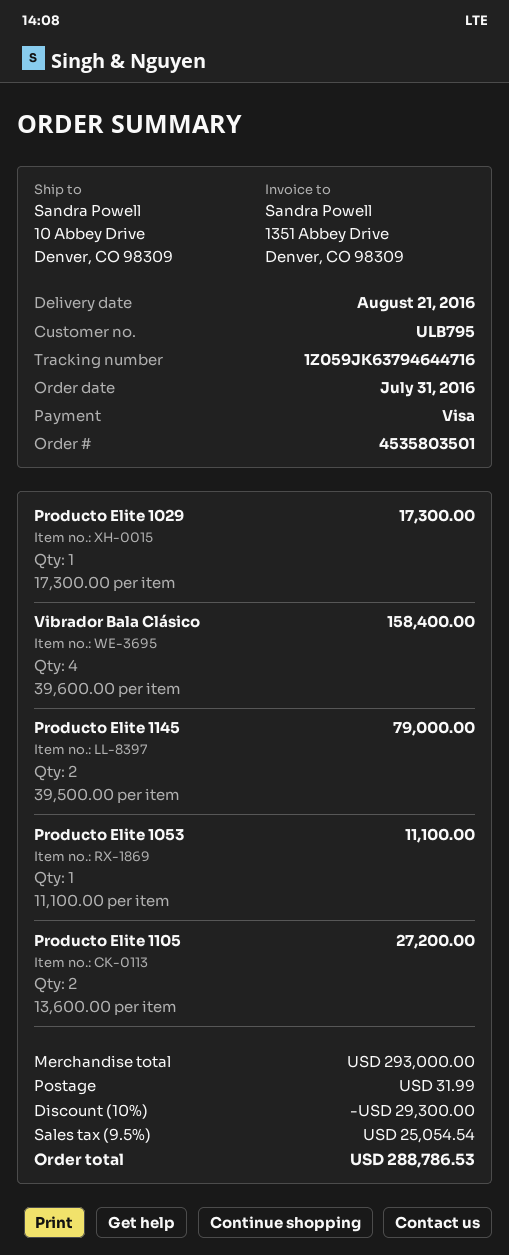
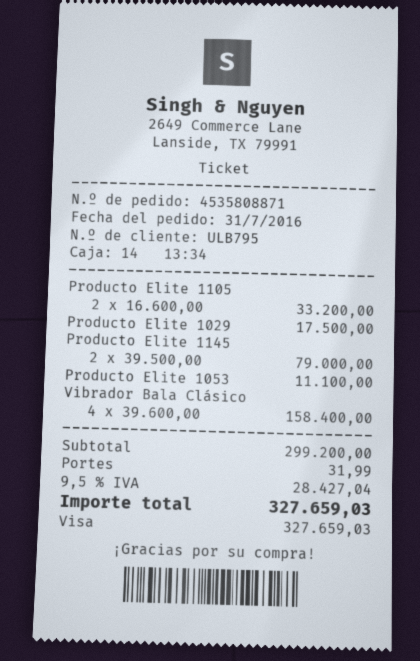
order number: 4535803501 -> 4535808871
Producto Elite 1029: 1 x 17300.00 = 17300.00 -> 1 x 17500.00 = 17500.00
Producto Elite 1105: 2 x 13600.00 = 27200.00 -> 2 x 16600.00 = 33200.00
subtotal: 293000.00 -> 299200.00
discount: 10% = 29300.00 -> none
tax: 9.5% = 25054.54 -> 9.5% = 28427.04
total: 288786.53 -> 327659.03

